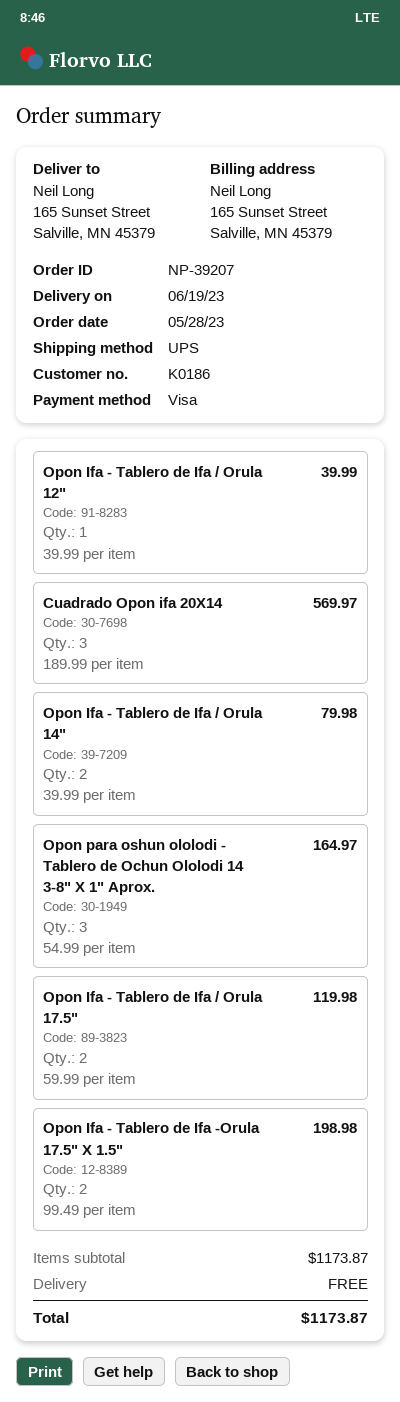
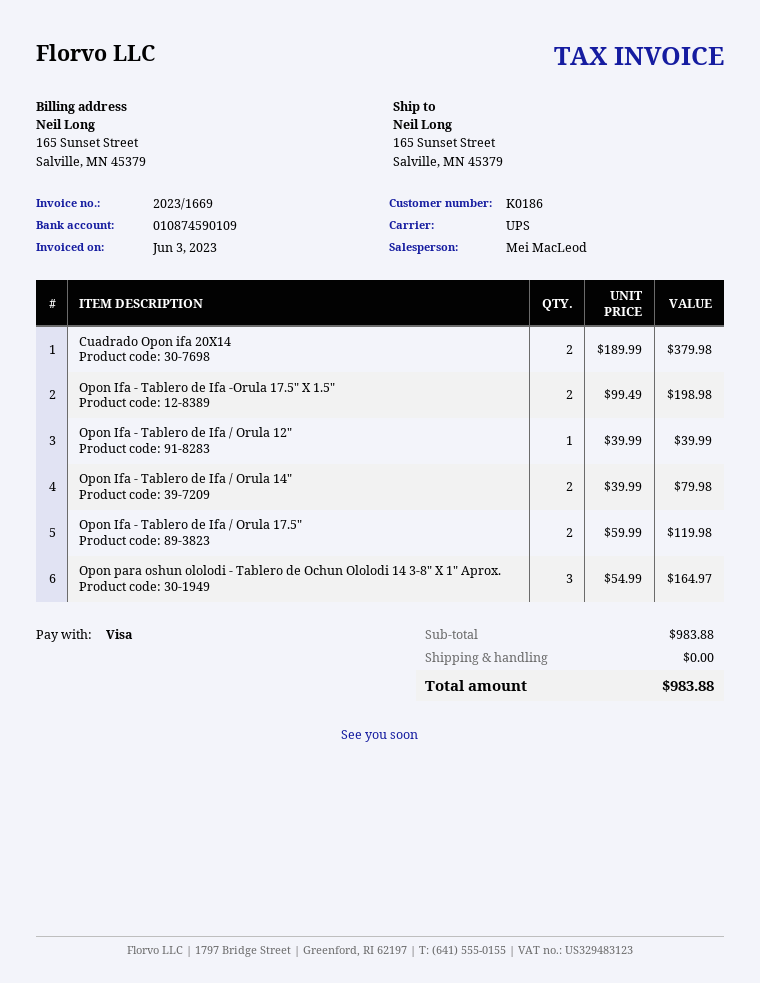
Cuadrado Opon ifa 20X14: 3 x 189.99 = 569.97 -> 2 x 189.99 = 379.98
subtotal: 1173.87 -> 983.88
total: 1173.87 -> 983.88

